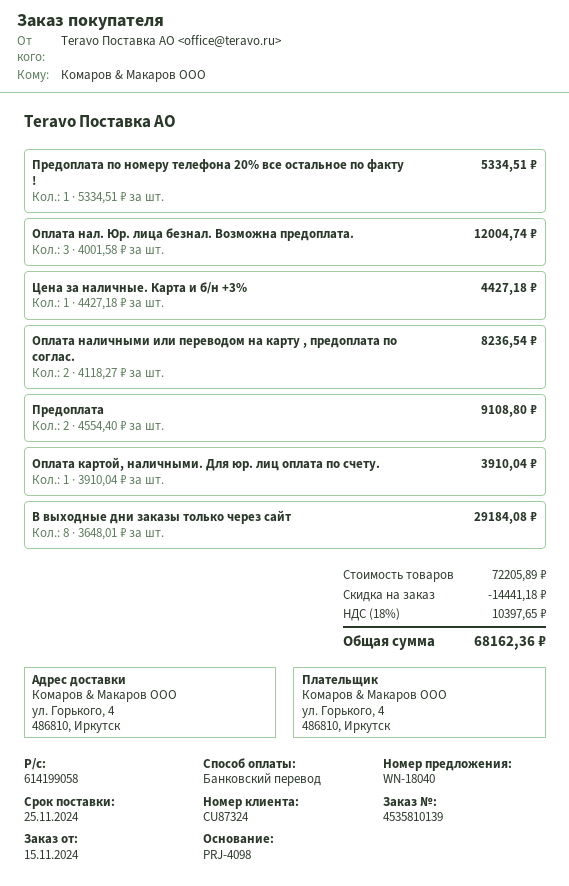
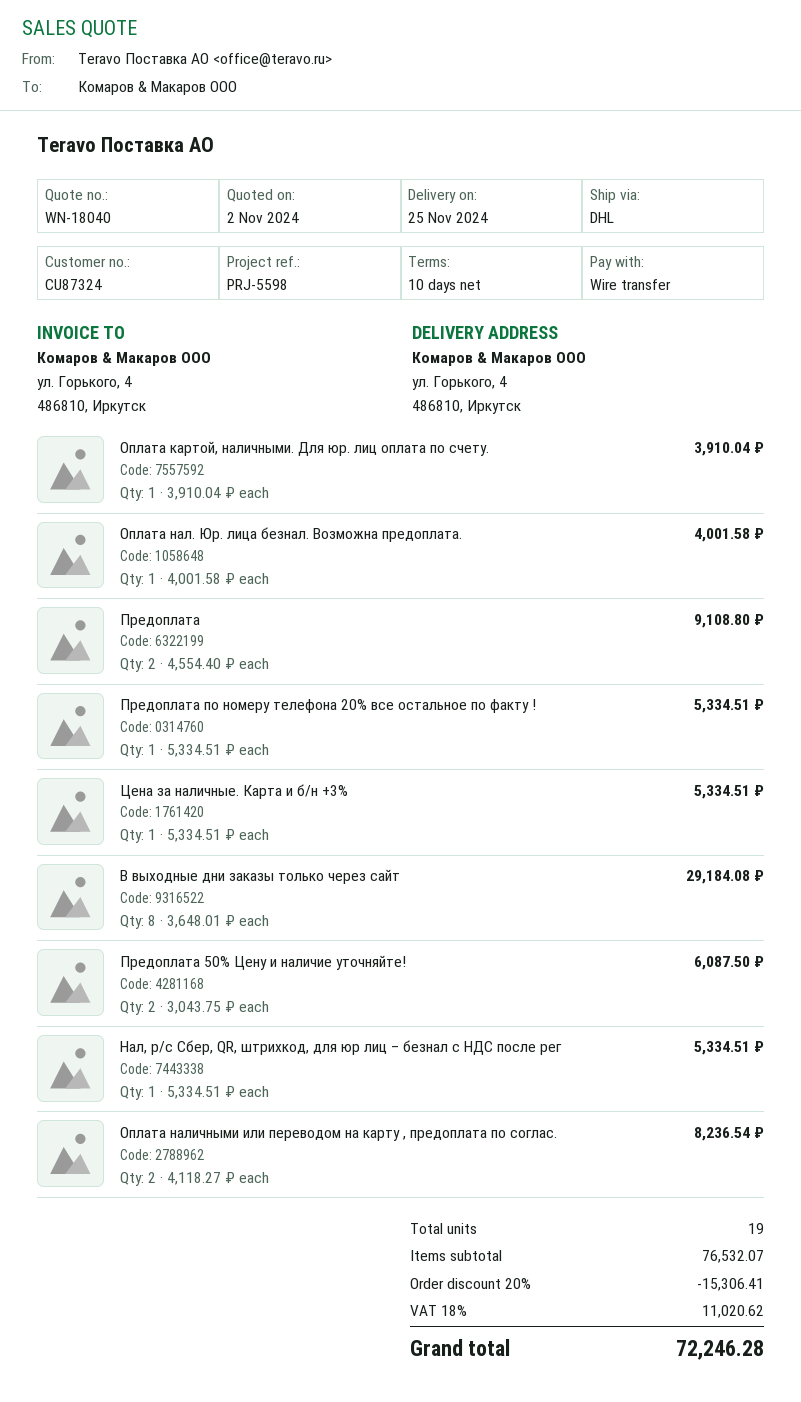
reference: PRJ-4098 -> PRJ-5598
Оплата нал. Юр. лица безнал. Возможна предоплата.: 3 x 4001.58 = 12004.74 -> 1 x 4001.58 = 4001.58
Цена за наличные. Карта и б/н +3%: 1 x 4427.18 = 4427.18 -> 1 x 5334.51 = 5334.51
Предоплата 50% Цену и наличие уточняйте!: none -> 2 x 3043.75 = 6087.50
Нал, р/с Сбер, QR, штрихкод, для юр лиц – безнал с НДС после рег: none -> 1 x 5334.51 = 5334.51
subtotal: 72205.89 -> 76532.07
discount: 14441.18 -> 15306.41
tax: 18% = 10397.65 -> 18% = 11020.62
total: 68162.36 -> 72246.28

